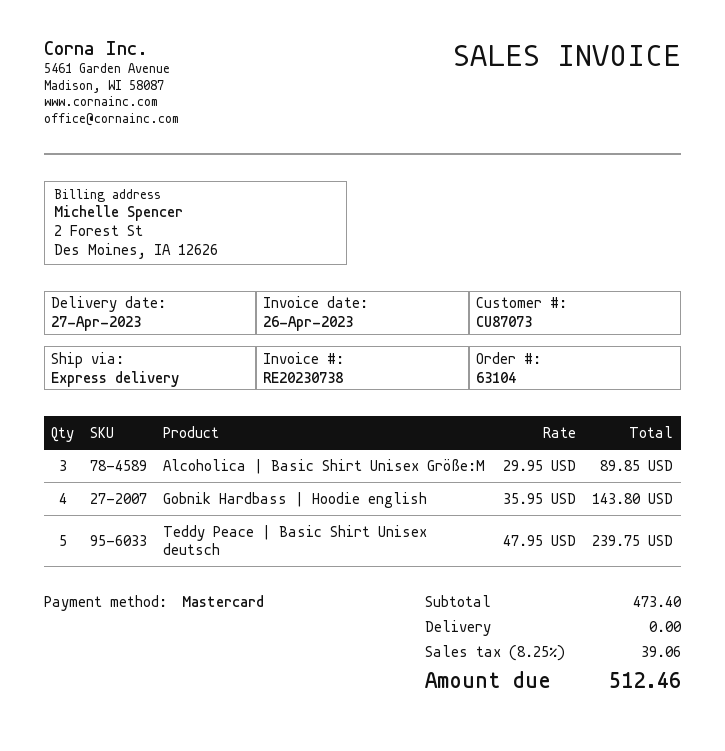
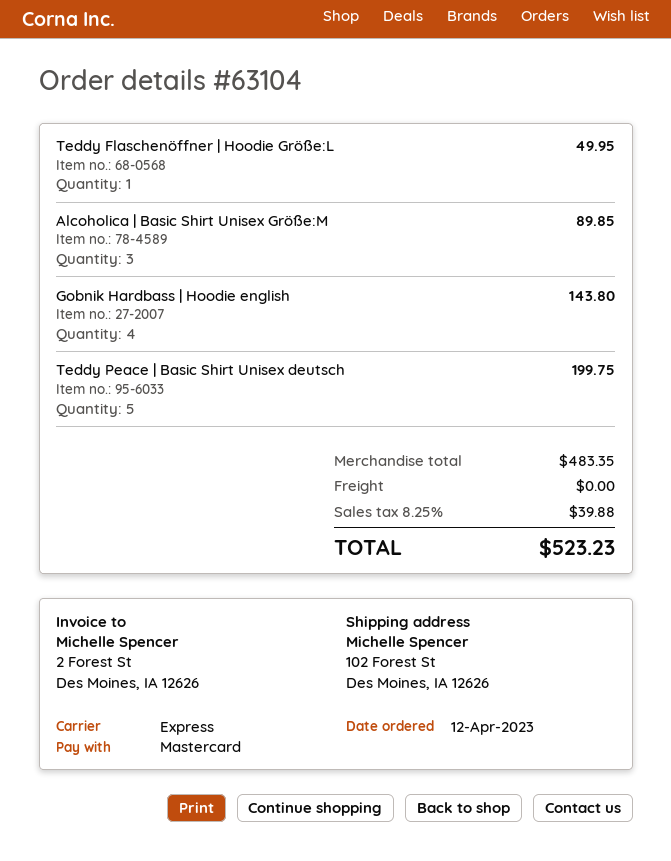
Teddy Peace | Basic Shirt Unisex deutsch: 5 for 239.75 -> 5 for 199.75
Teddy Flaschenöffner | Hoodie Größe:L: none -> 1 for 49.95
subtotal: 473.40 -> 483.35
tax: 8.25% = 39.06 -> 8.25% = 39.88
total: 512.46 -> 523.23

